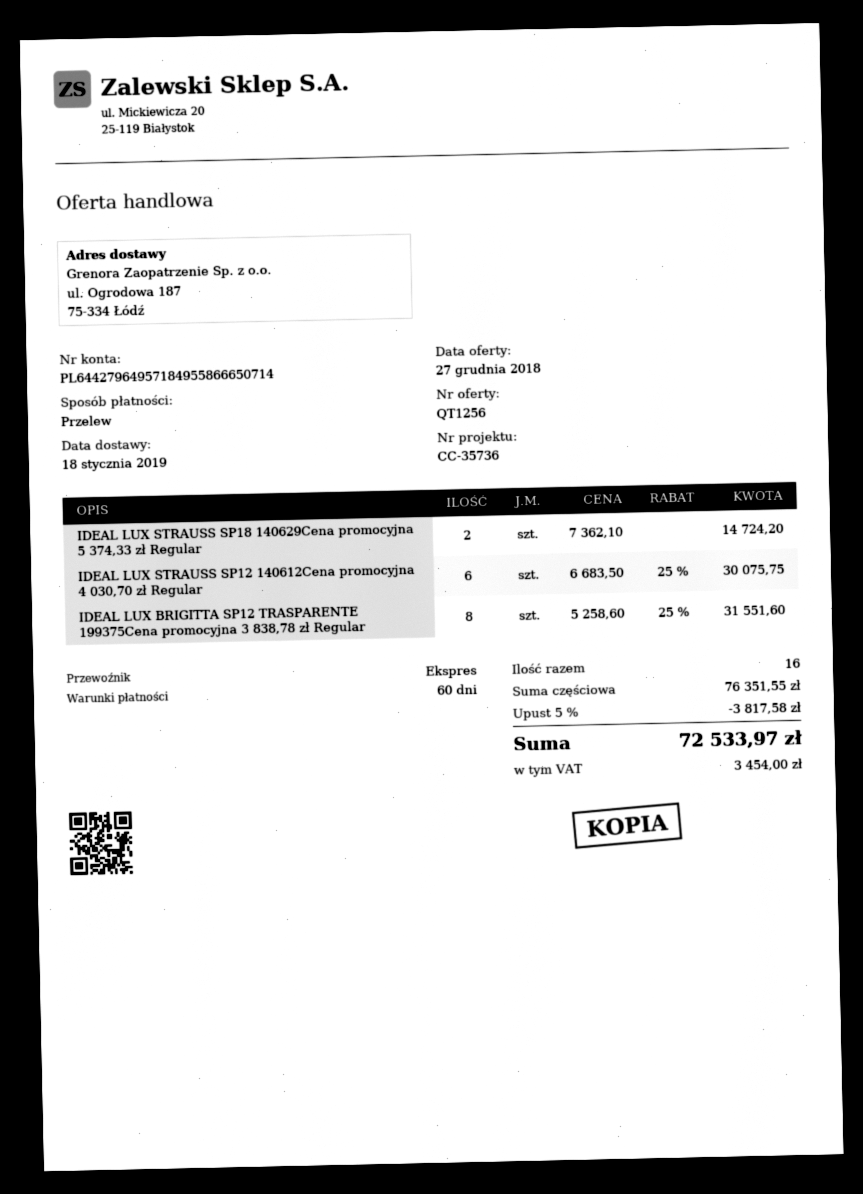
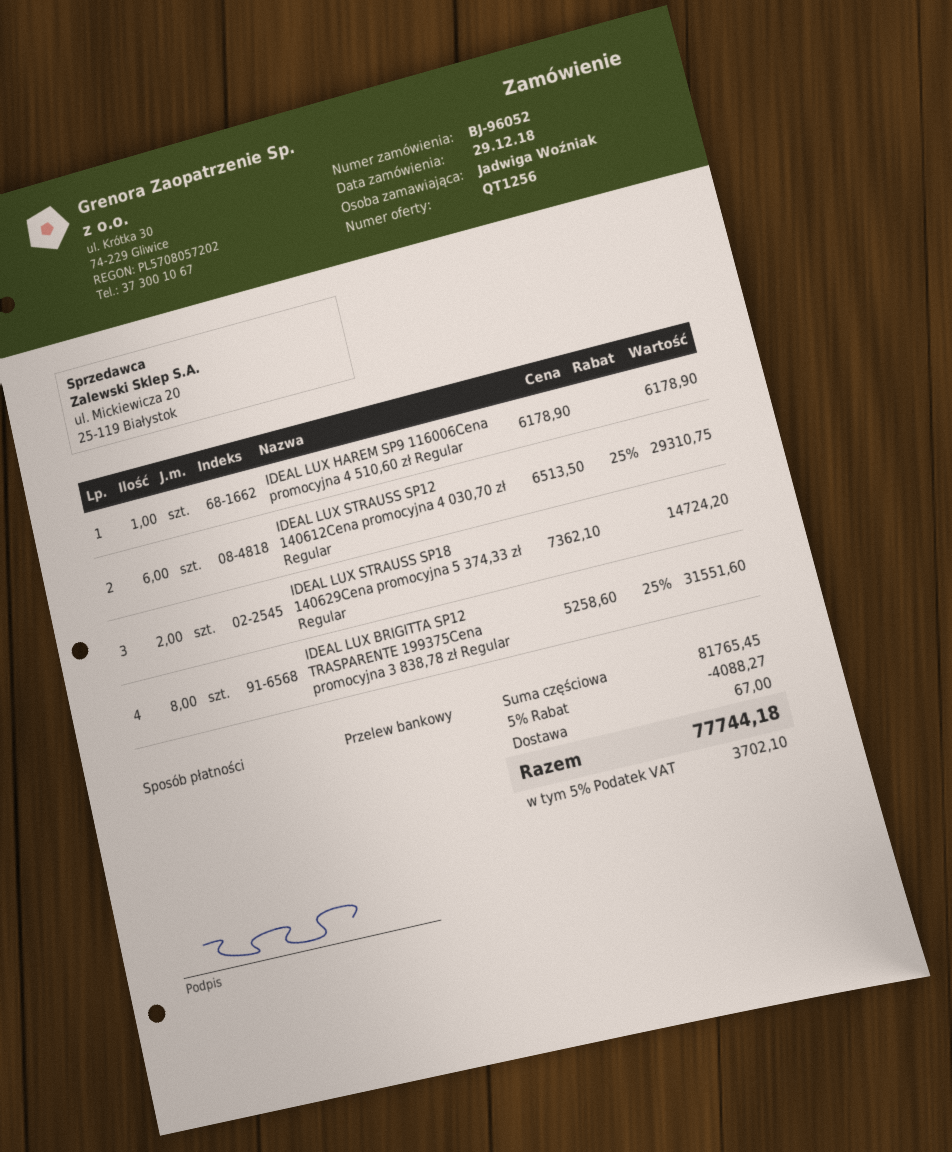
IDEAL LUX STRAUSS SP12 140612Cena promocyjna 4 030,70 zł Regular: 6 x 6683.50 - 25% = 30075.75 -> 6 x 6513.50 - 25% = 29310.75
IDEAL LUX HAREM SP9 116006Cena promocyjna 4 510,60 zł Regular: none -> 1 x 6178.90 = 6178.90
subtotal: 76351.55 -> 81765.45
discount: 5% = 3817.58 -> 5% = 4088.27
shipping: none -> 67.00
tax: 3454.00 -> 3702.10
total: 72533.97 -> 77744.18

